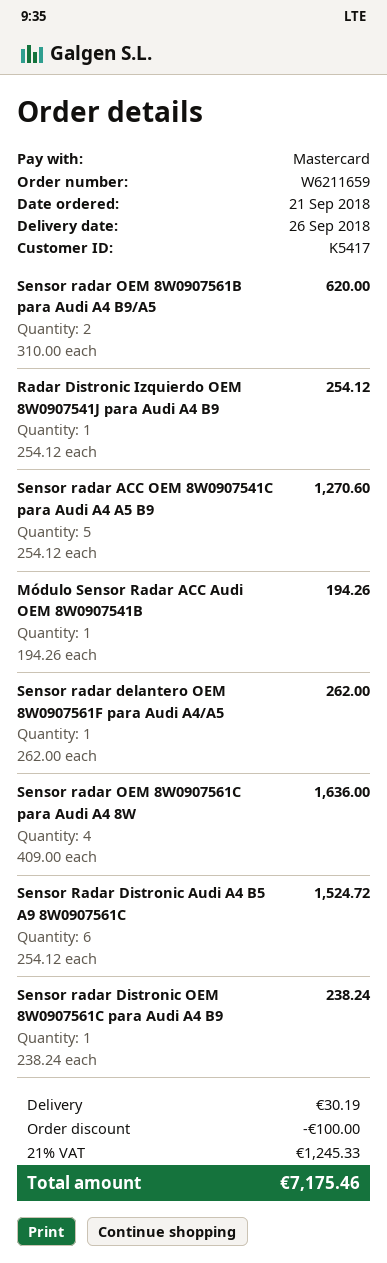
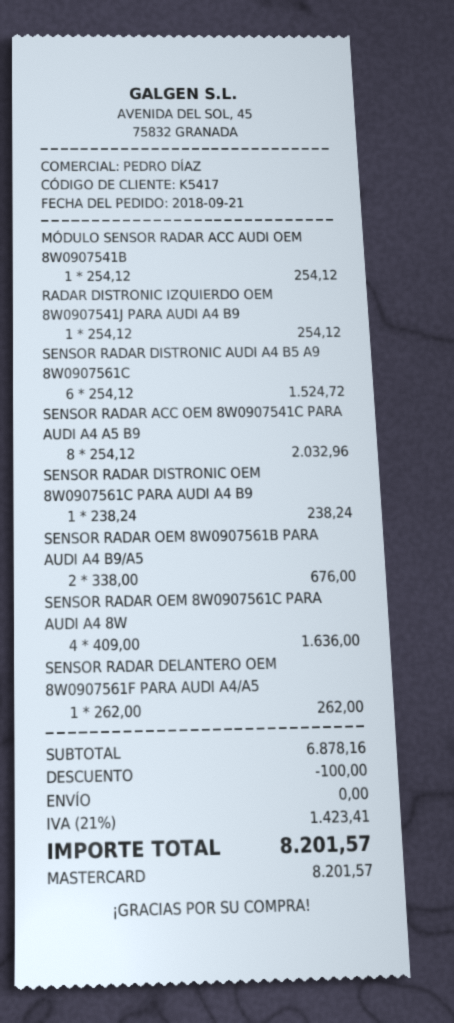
Sensor radar OEM 8W0907561B para Audi A4 B9/A5: 2 x 310.00 = 620.00 -> 2 x 338.00 = 676.00
Sensor radar ACC OEM 8W0907541C para Audi A4 A5 B9: 5 x 254.12 = 1270.60 -> 8 x 254.12 = 2032.96
Módulo Sensor Radar ACC Audi OEM 8W0907541B: 1 x 194.26 = 194.26 -> 1 x 254.12 = 254.12
shipping: 30.19 -> 0.00
tax: 21% = 1245.33 -> 21% = 1423.41
total: 7175.46 -> 8201.57

